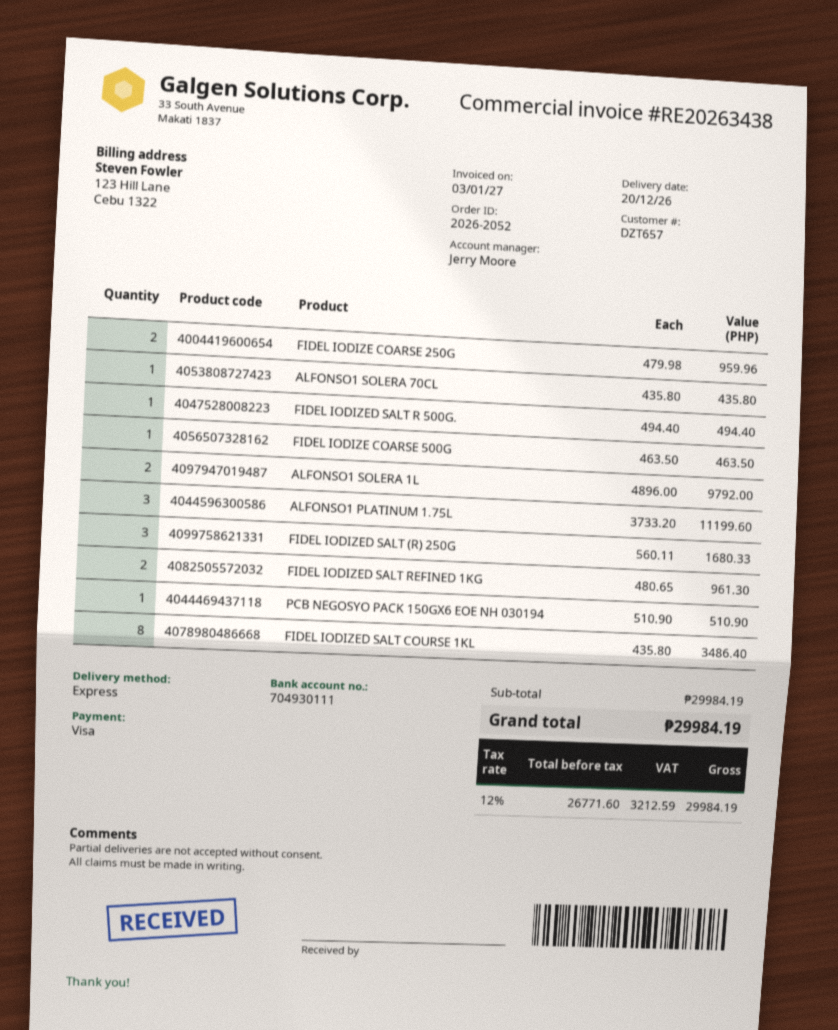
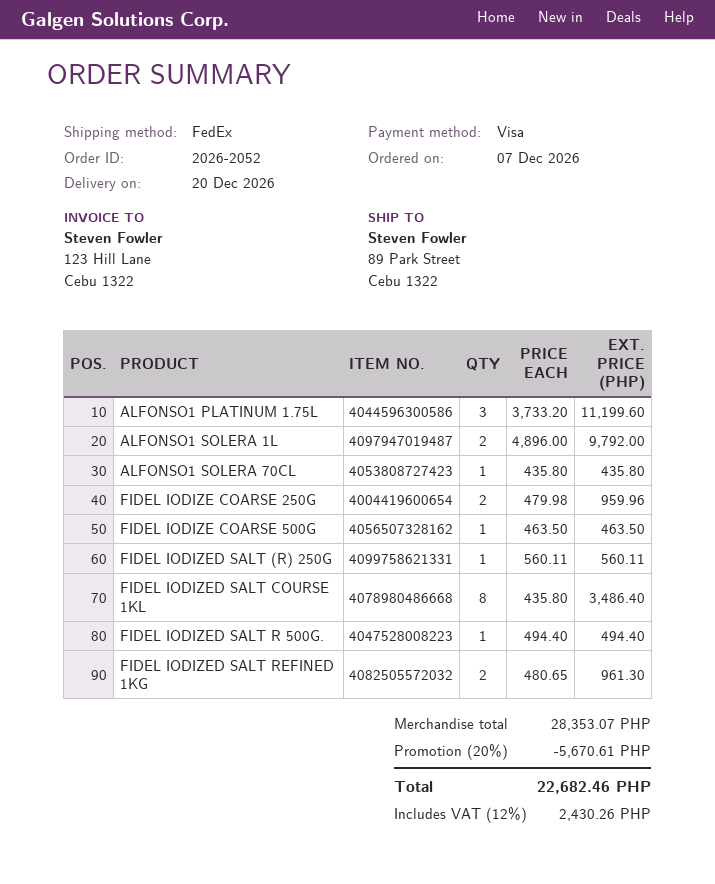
shipping method: express -> FedEx
FIDEL IODIZED SALT (R) 250G: 3 x 560.11 = 1680.33 -> 1 x 560.11 = 560.11
PCB NEGOSYO PACK 150GX6 EOE NH 030194: 1 x 510.90 = 510.90 -> none
subtotal: 29984.19 -> 28353.07
discount: none -> 20% = 5670.61
tax: 12% = 3212.59 -> 12% = 2430.26
total: 29984.19 -> 22682.46

